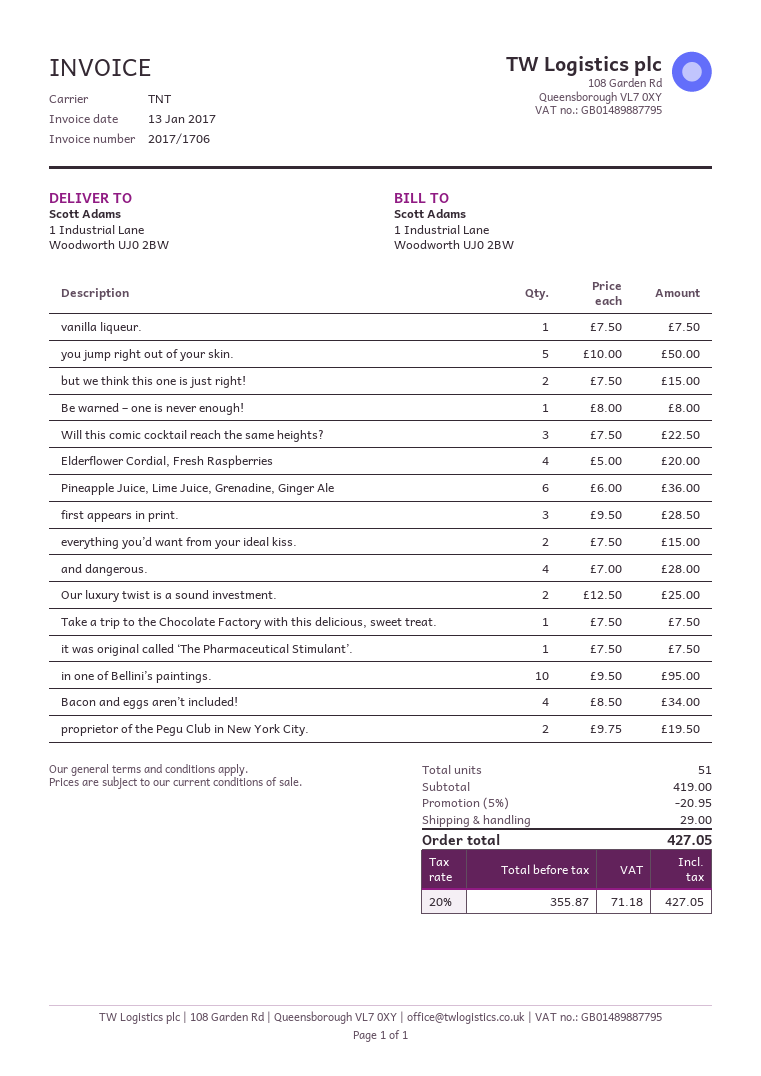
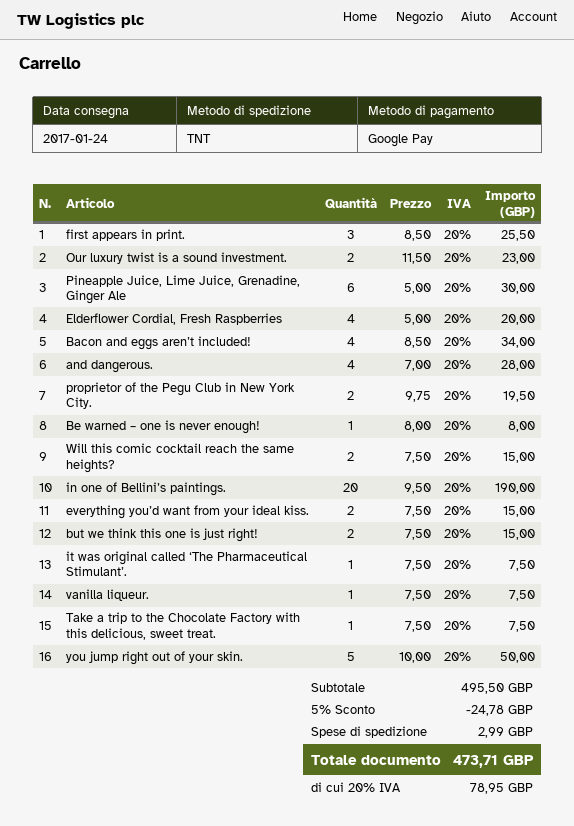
Will this comic cocktail reach the same heights?: 3 x 7.50 = 22.50 -> 2 x 7.50 = 15.00
Pineapple Juice, Lime Juice, Grenadine, Ginger Ale: 6 x 6.00 = 36.00 -> 6 x 5.00 = 30.00
first appears in print.: 3 x 9.50 = 28.50 -> 3 x 8.50 = 25.50
Our luxury twist is a sound investment.: 2 x 12.50 = 25.00 -> 2 x 11.50 = 23.00
in one of Bellini’s paintings.: 10 x 9.50 = 95.00 -> 20 x 9.50 = 190.00
subtotal: 419.00 -> 495.50
discount: 5% = 20.95 -> 5% = 24.78
shipping: 29.00 -> 2.99
tax: 20% = 71.18 -> 20% = 78.95
total: 427.05 -> 473.71

